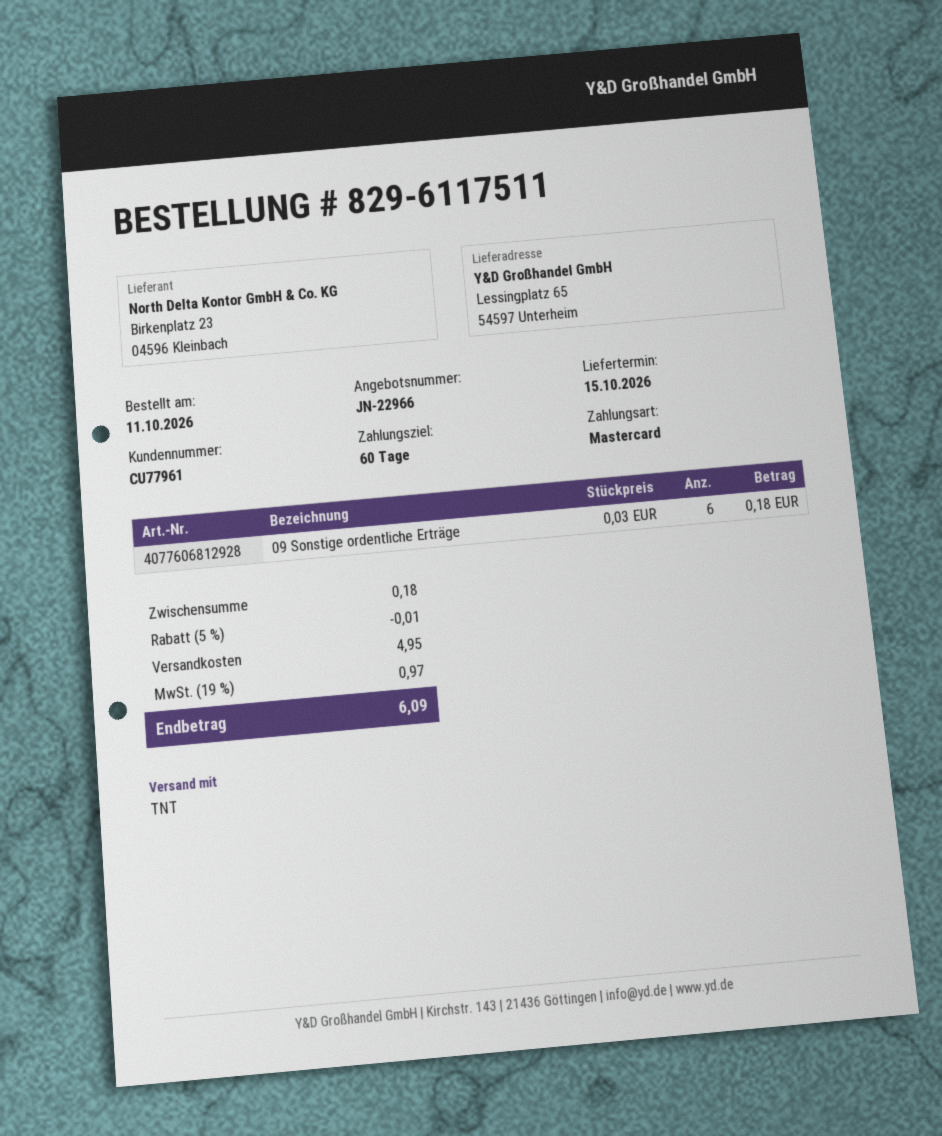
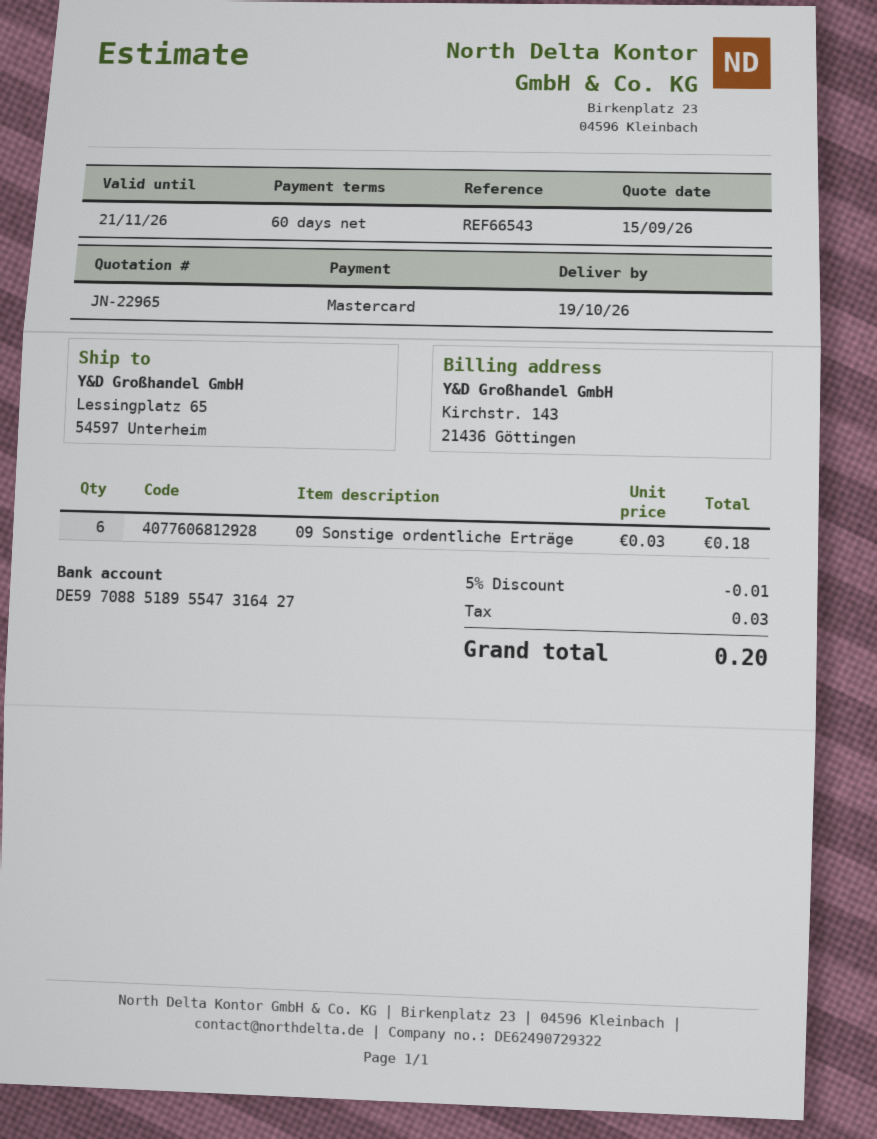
quote number: JN-22966 -> JN-22965
delivery date: 2026-10-15 -> 2026-10-19
shipping: 4.95 -> none
tax: 0.97 -> 0.03
total: 6.09 -> 0.20

